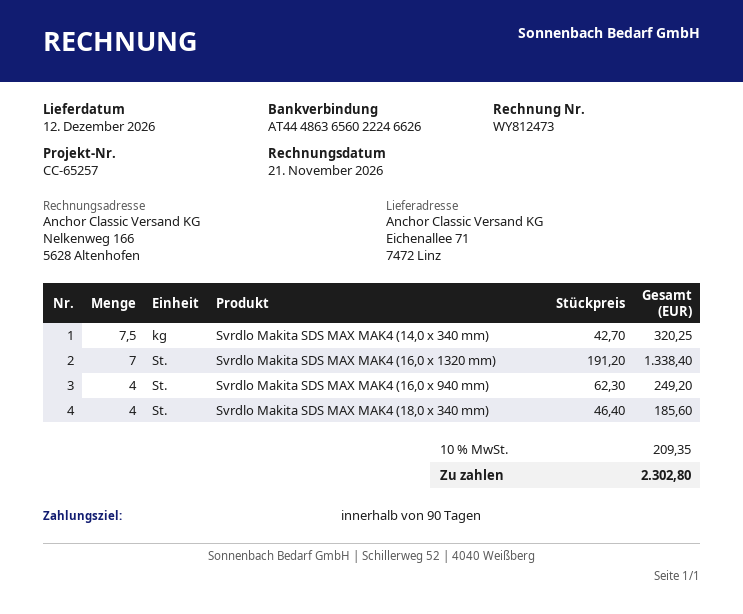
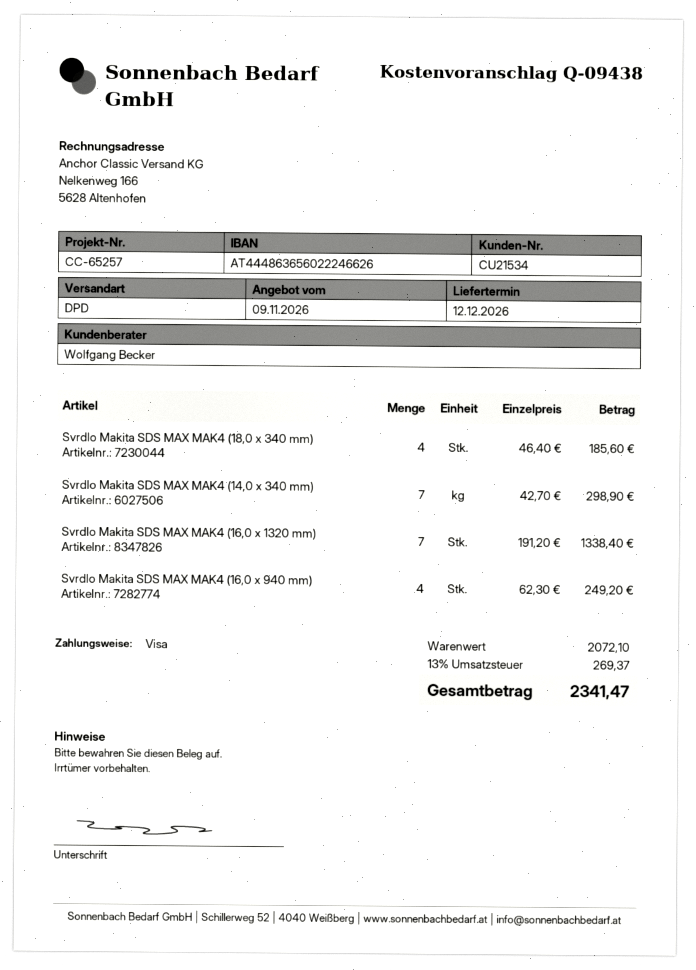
Svrdlo Makita SDS MAX MAK4 (14,0 x 340 mm): 7.5 x 42.70 = 320.25 -> 7 x 42.70 = 298.90
tax: 10% = 209.35 -> 13% = 269.37
total: 2302.80 -> 2341.47

